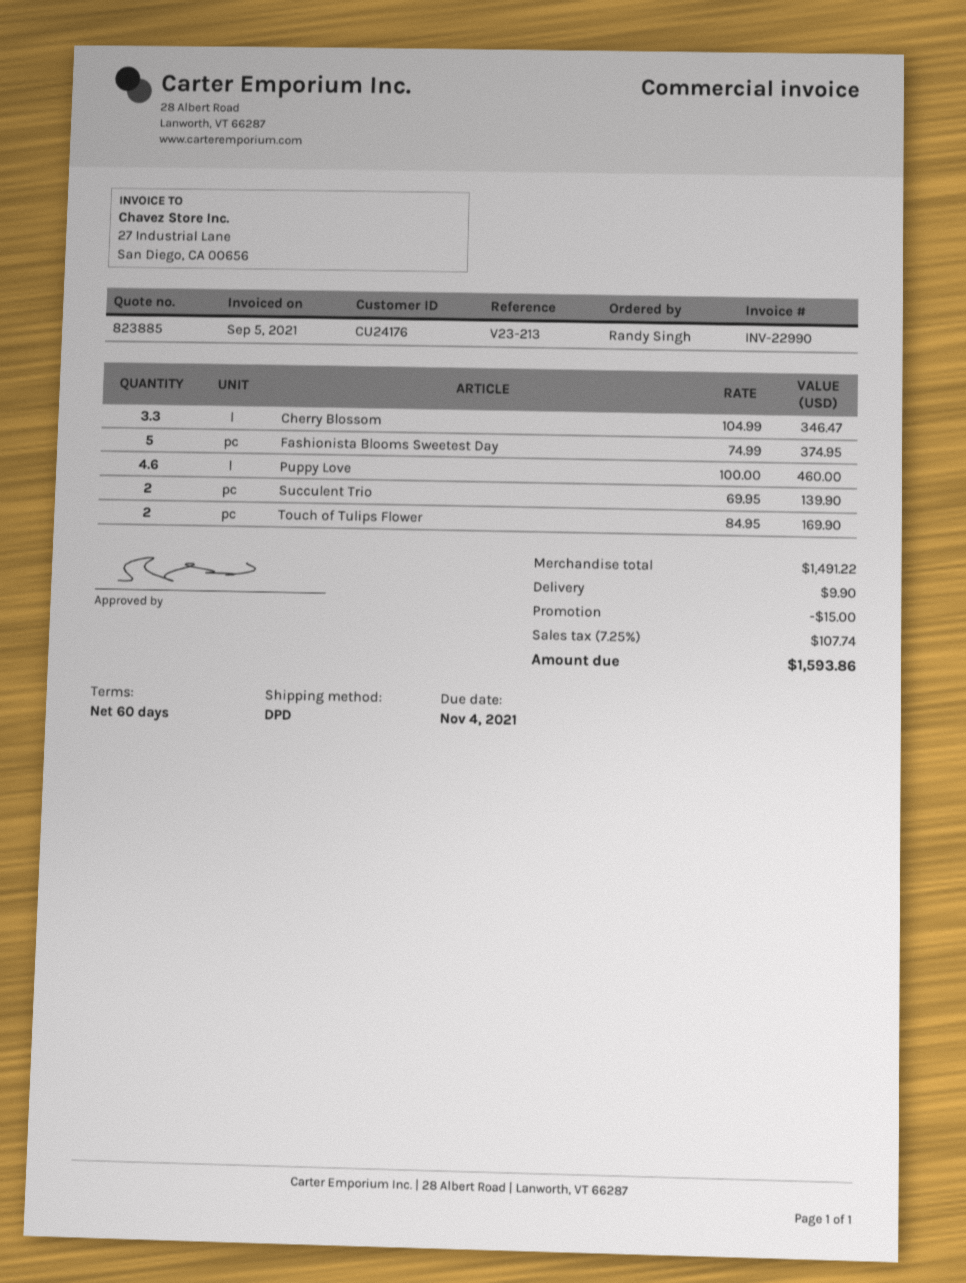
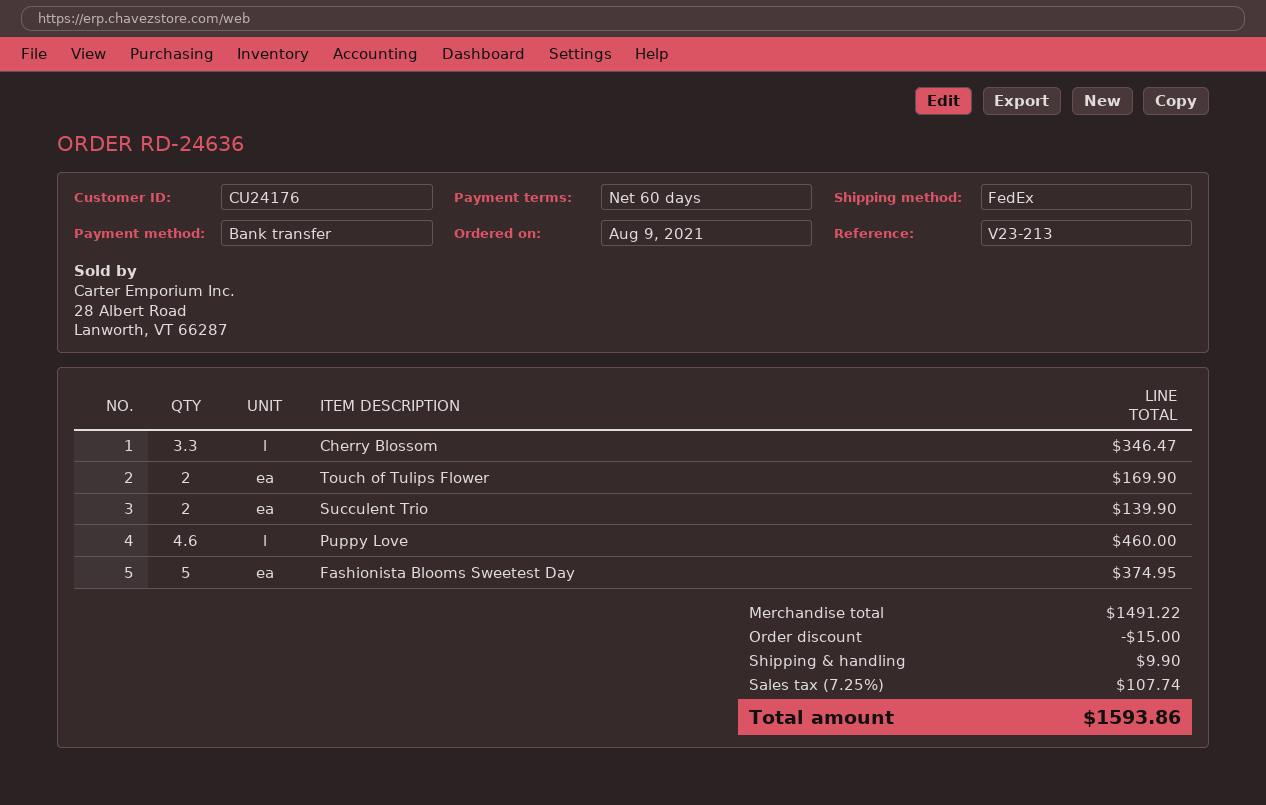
shipping method: DPD -> FedEx

